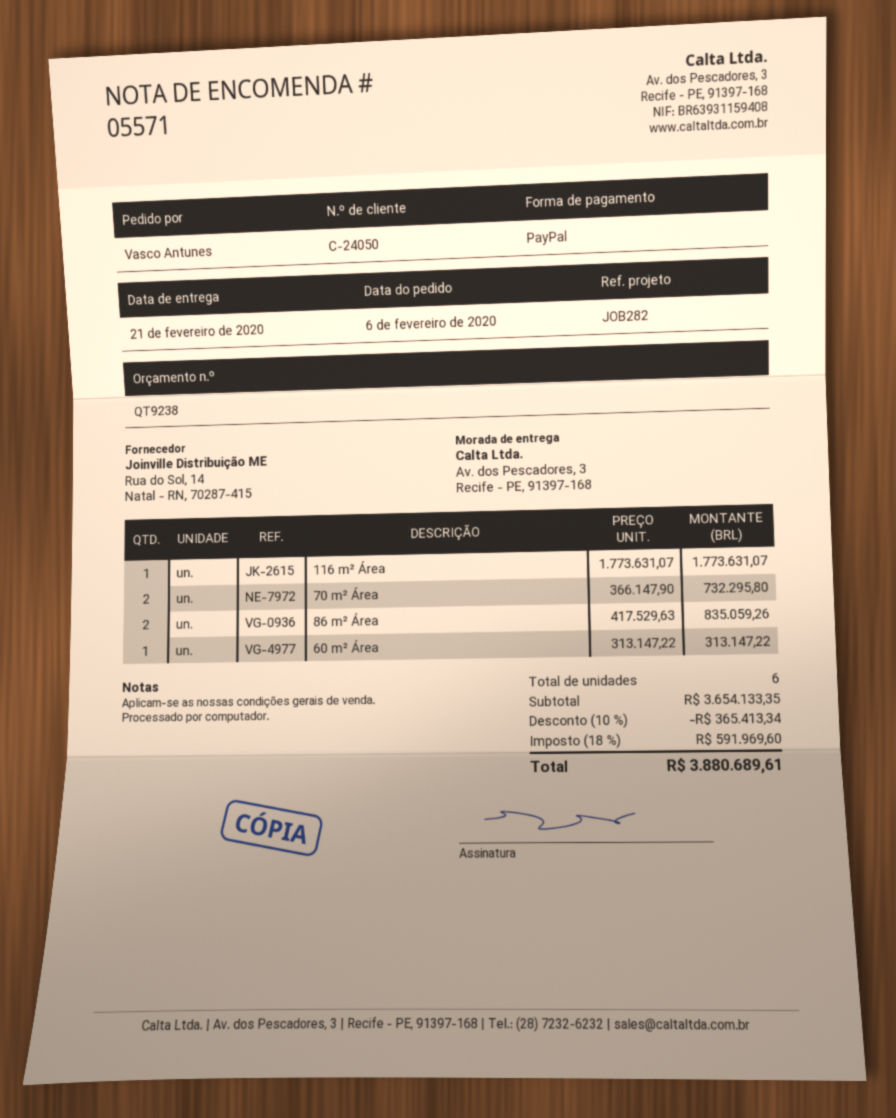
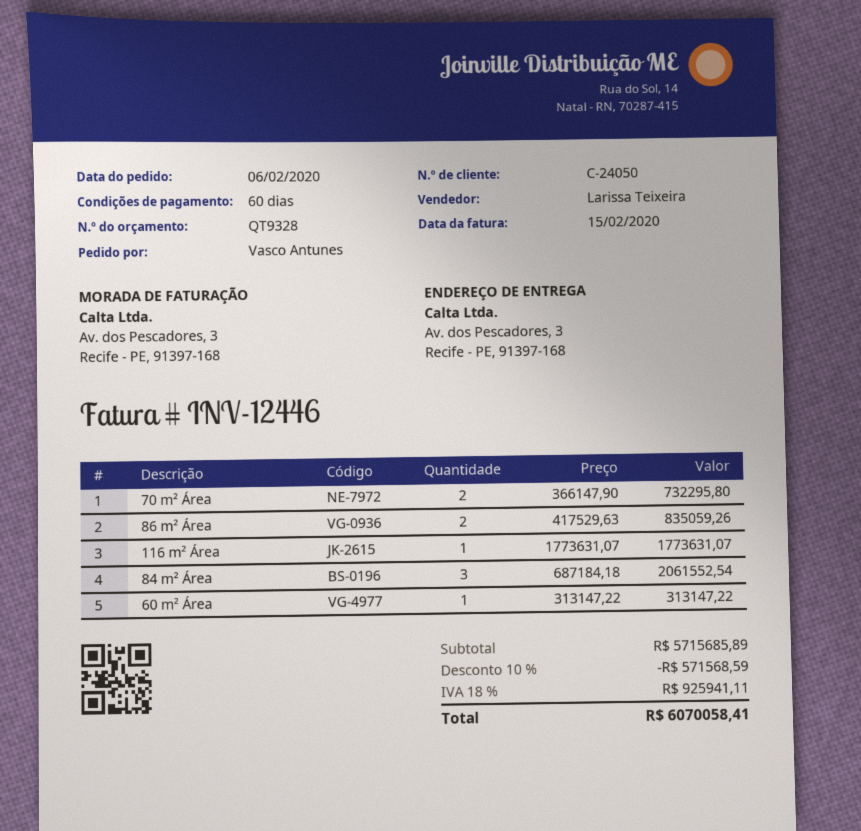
quote number: QT9238 -> QT9328
84 m² Área: none -> 3 x 687184.18 = 2061552.54
subtotal: 3654133.35 -> 5715685.89
discount: 10% = 365413.34 -> 10% = 571568.59
tax: 18% = 591969.60 -> 18% = 925941.11
total: 3880689.61 -> 6070058.41

